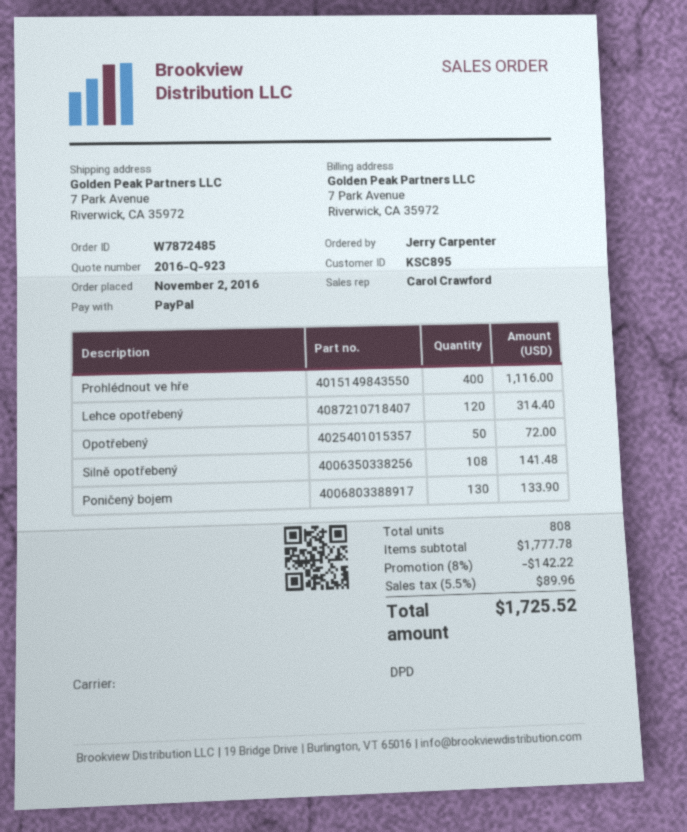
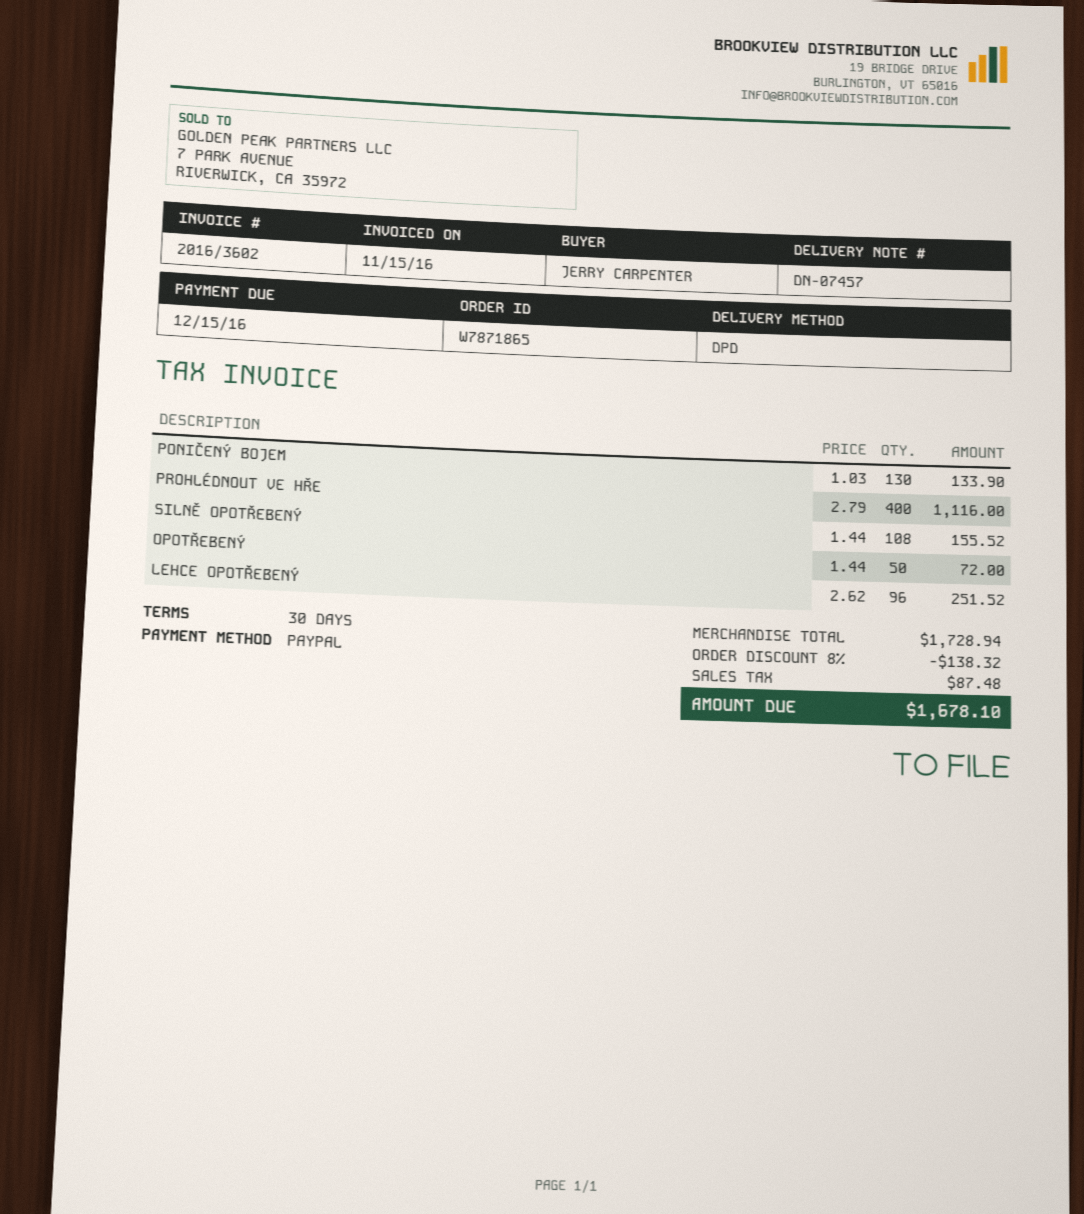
order number: W7872485 -> W7871865
Lehce opotřebený: 120 for 314.40 -> 96 for 251.52
Silně opotřebený: 108 for 141.48 -> 108 for 155.52
subtotal: 1777.78 -> 1728.94
discount: 8% = 142.22 -> 8% = 138.32
tax: 89.96 -> 87.48
total: 1725.52 -> 1678.10

